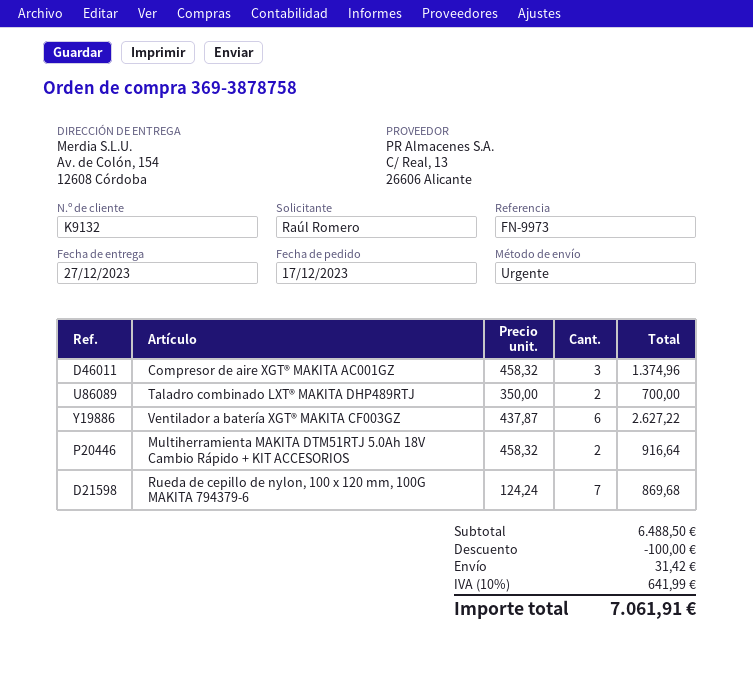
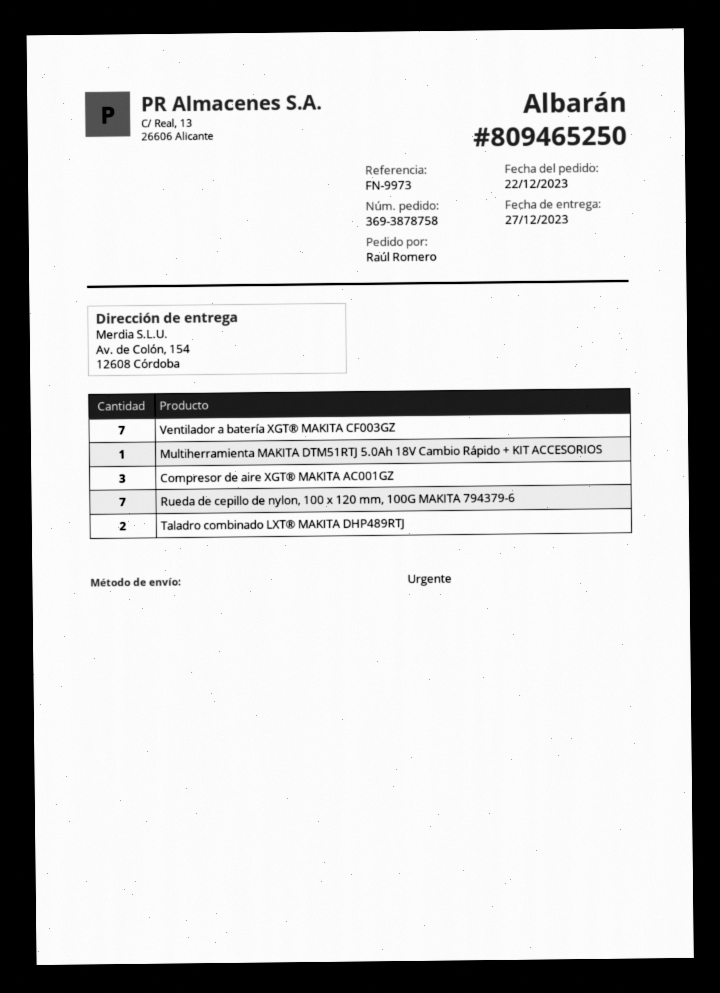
order date: 2023-12-17 -> 2023-12-22
Ventilador a batería XGT® MAKITA CF003GZ: 6 -> 7
Multiherramienta MAKITA DTM51RTJ 5.0Ah 18V Cambio Rápido + KIT ACCESORIOS: 2 -> 1

